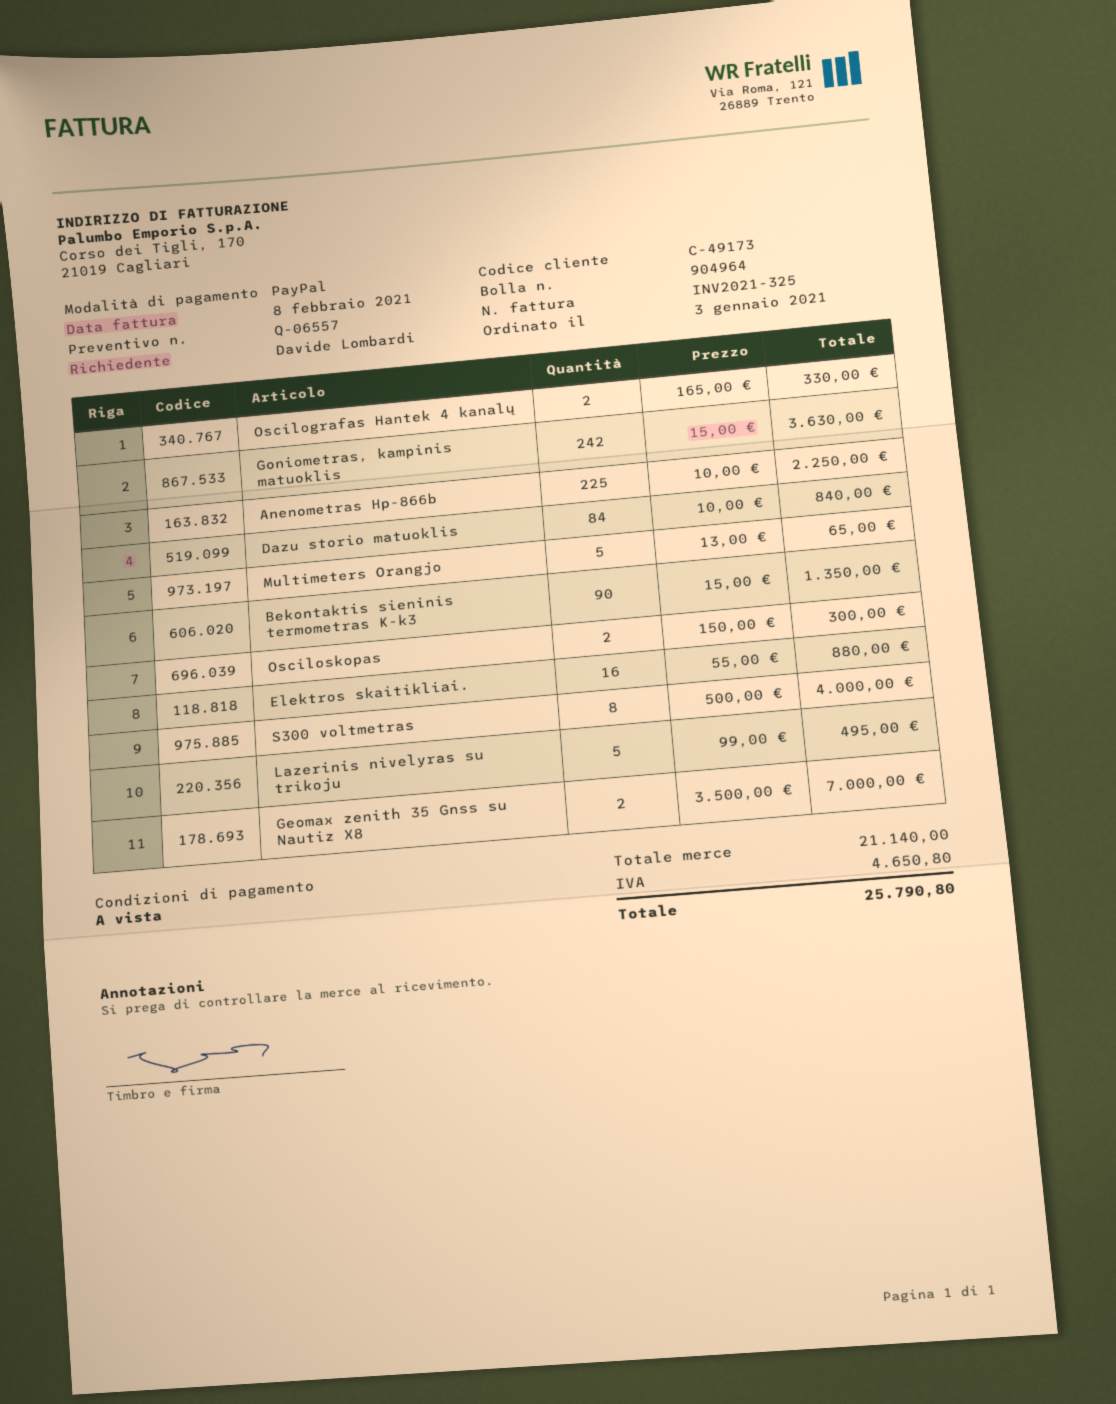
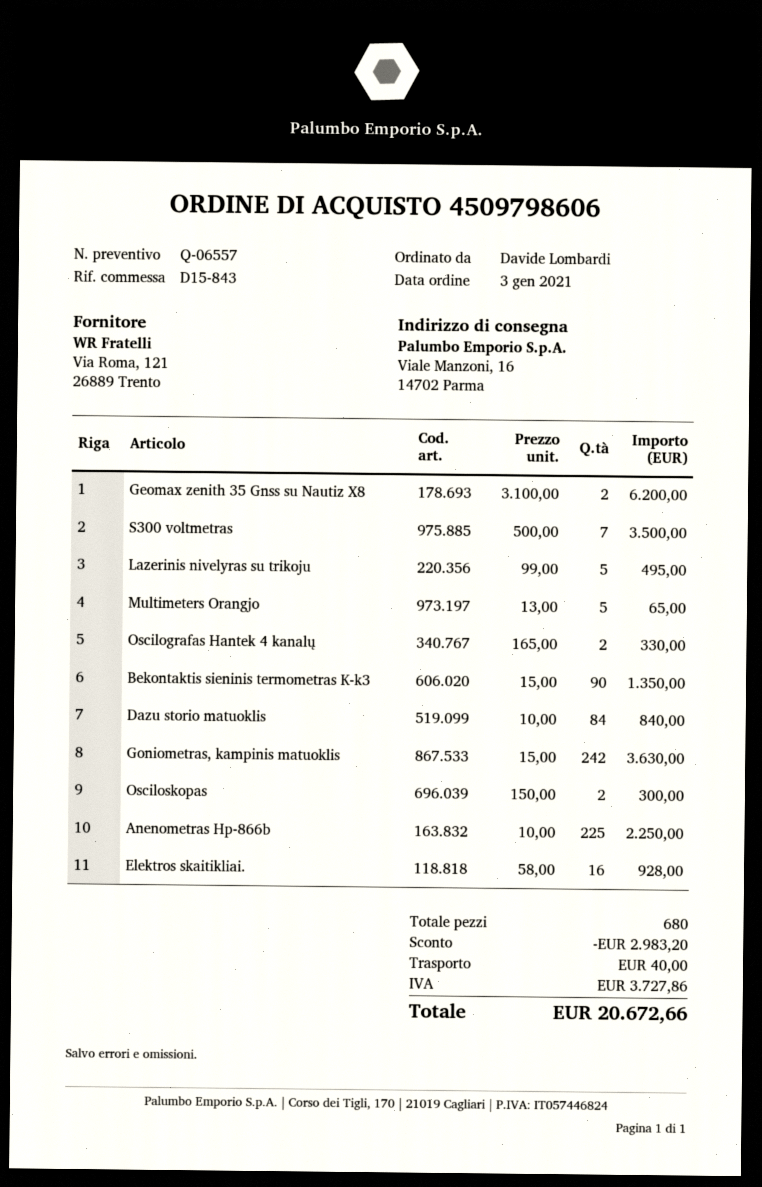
Elektros skaitikliai.: 16 x 55.00 = 880.00 -> 16 x 58.00 = 928.00
S300 voltmetras: 8 x 500.00 = 4000.00 -> 7 x 500.00 = 3500.00
Geomax zenith 35 Gnss su Nautiz X8: 2 x 3500.00 = 7000.00 -> 2 x 3100.00 = 6200.00
discount: none -> 2983.20
shipping: none -> 40.00
tax: 4650.80 -> 3727.86
total: 25790.80 -> 20672.66

